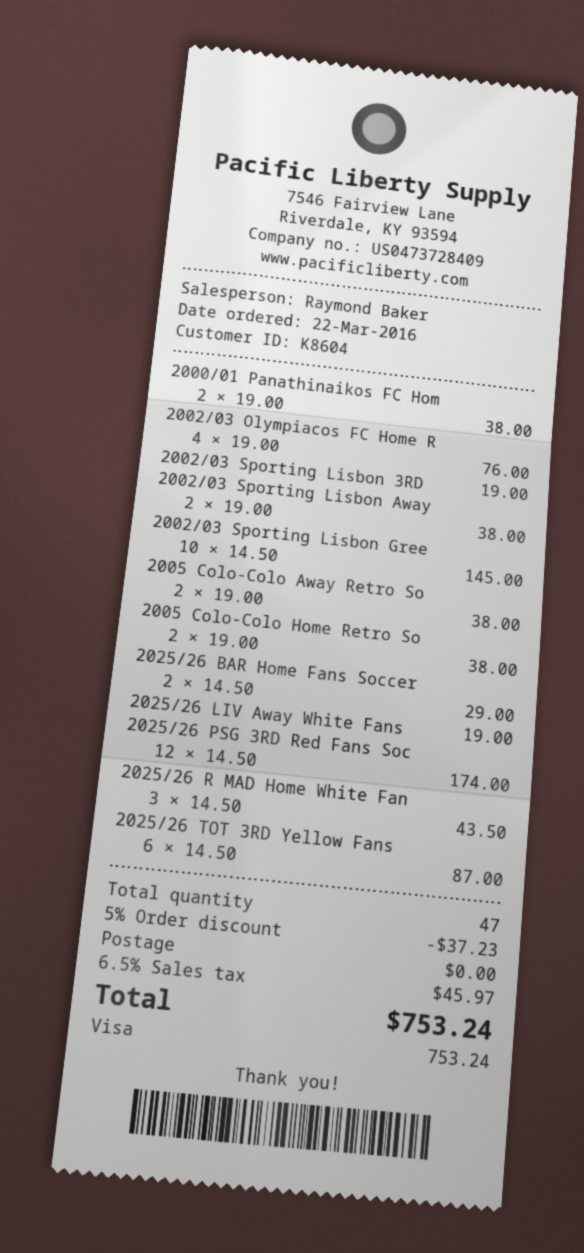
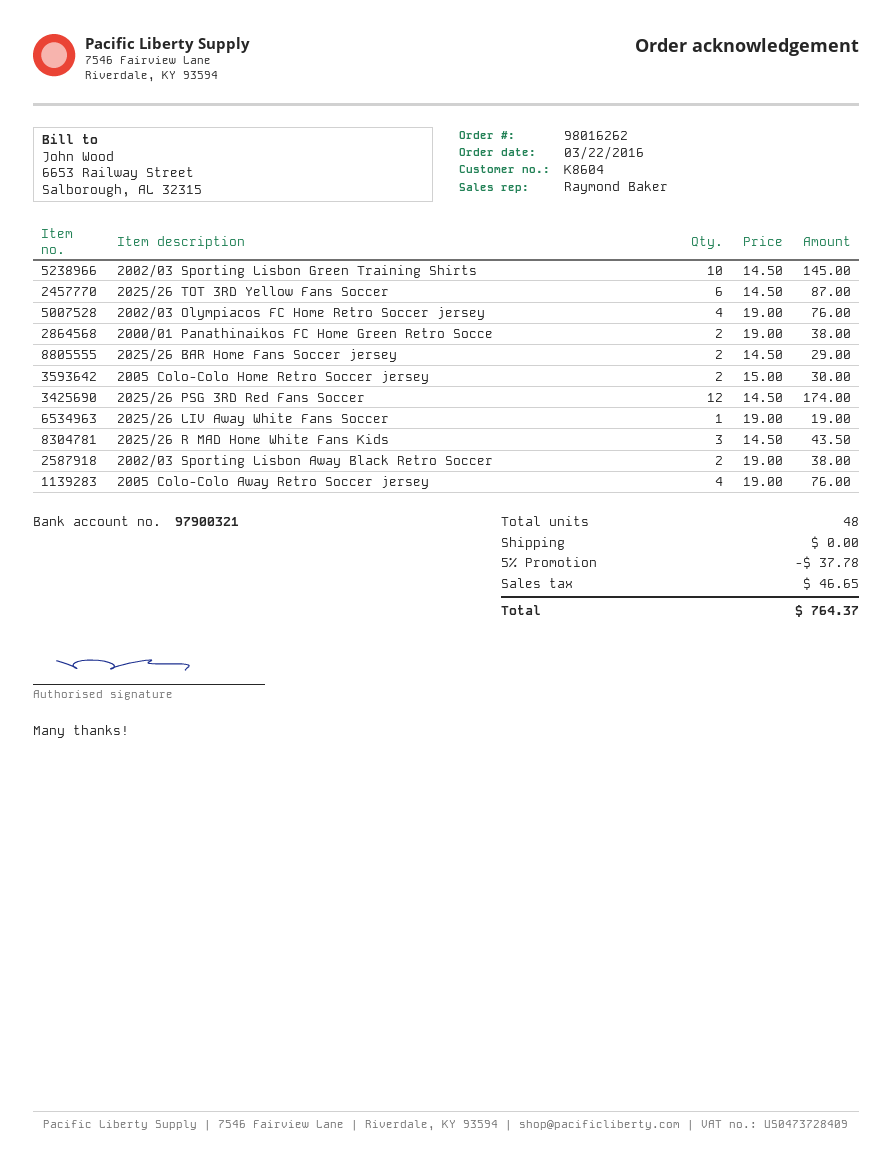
2002/03 Sporting Lisbon 3RD: 1 x 19.00 = 19.00 -> none
2005 Colo-Colo Away Retro So: 2 x 19.00 = 38.00 -> 4 x 19.00 = 76.00
2005 Colo-Colo Home Retro So: 2 x 19.00 = 38.00 -> 2 x 15.00 = 30.00
total quantity: 47 -> 48
discount: 5% = 37.23 -> 5% = 37.78
tax: 45.97 -> 46.65
total: 753.24 -> 764.37

